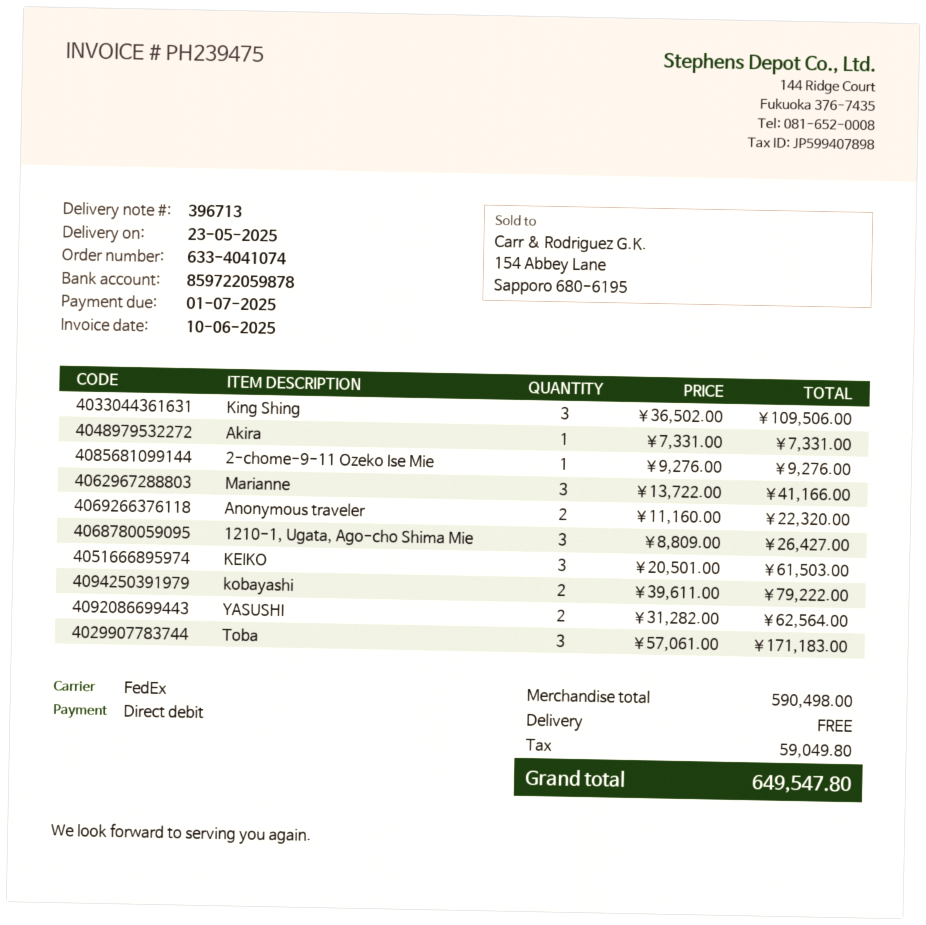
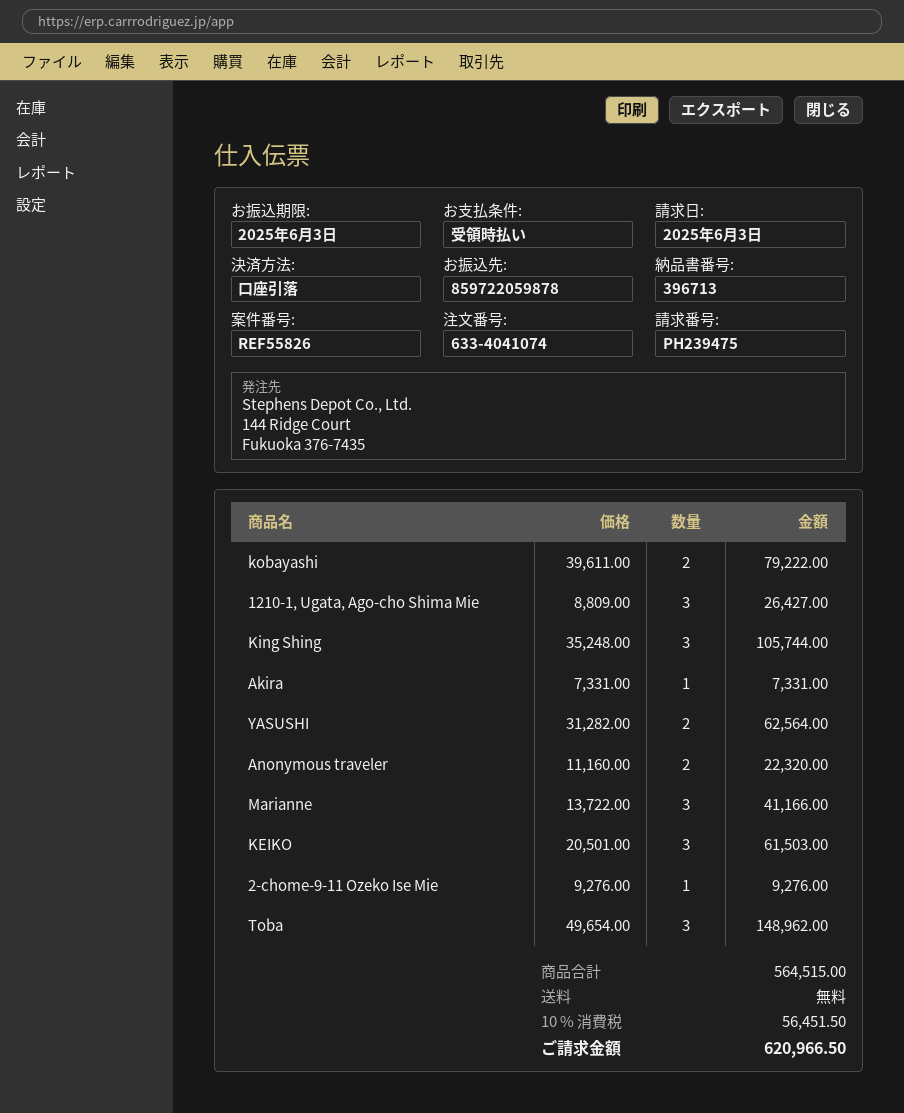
invoice date: 2025-06-10 -> 2025-06-03
due date: 2025-07-01 -> 2025-06-03
King Shing: 3 x 36502.00 = 109506.00 -> 3 x 35248.00 = 105744.00
Toba: 3 x 57061.00 = 171183.00 -> 3 x 49654.00 = 148962.00
subtotal: 590498.00 -> 564515.00
tax: 59049.80 -> 56451.50
total: 649547.80 -> 620966.50

